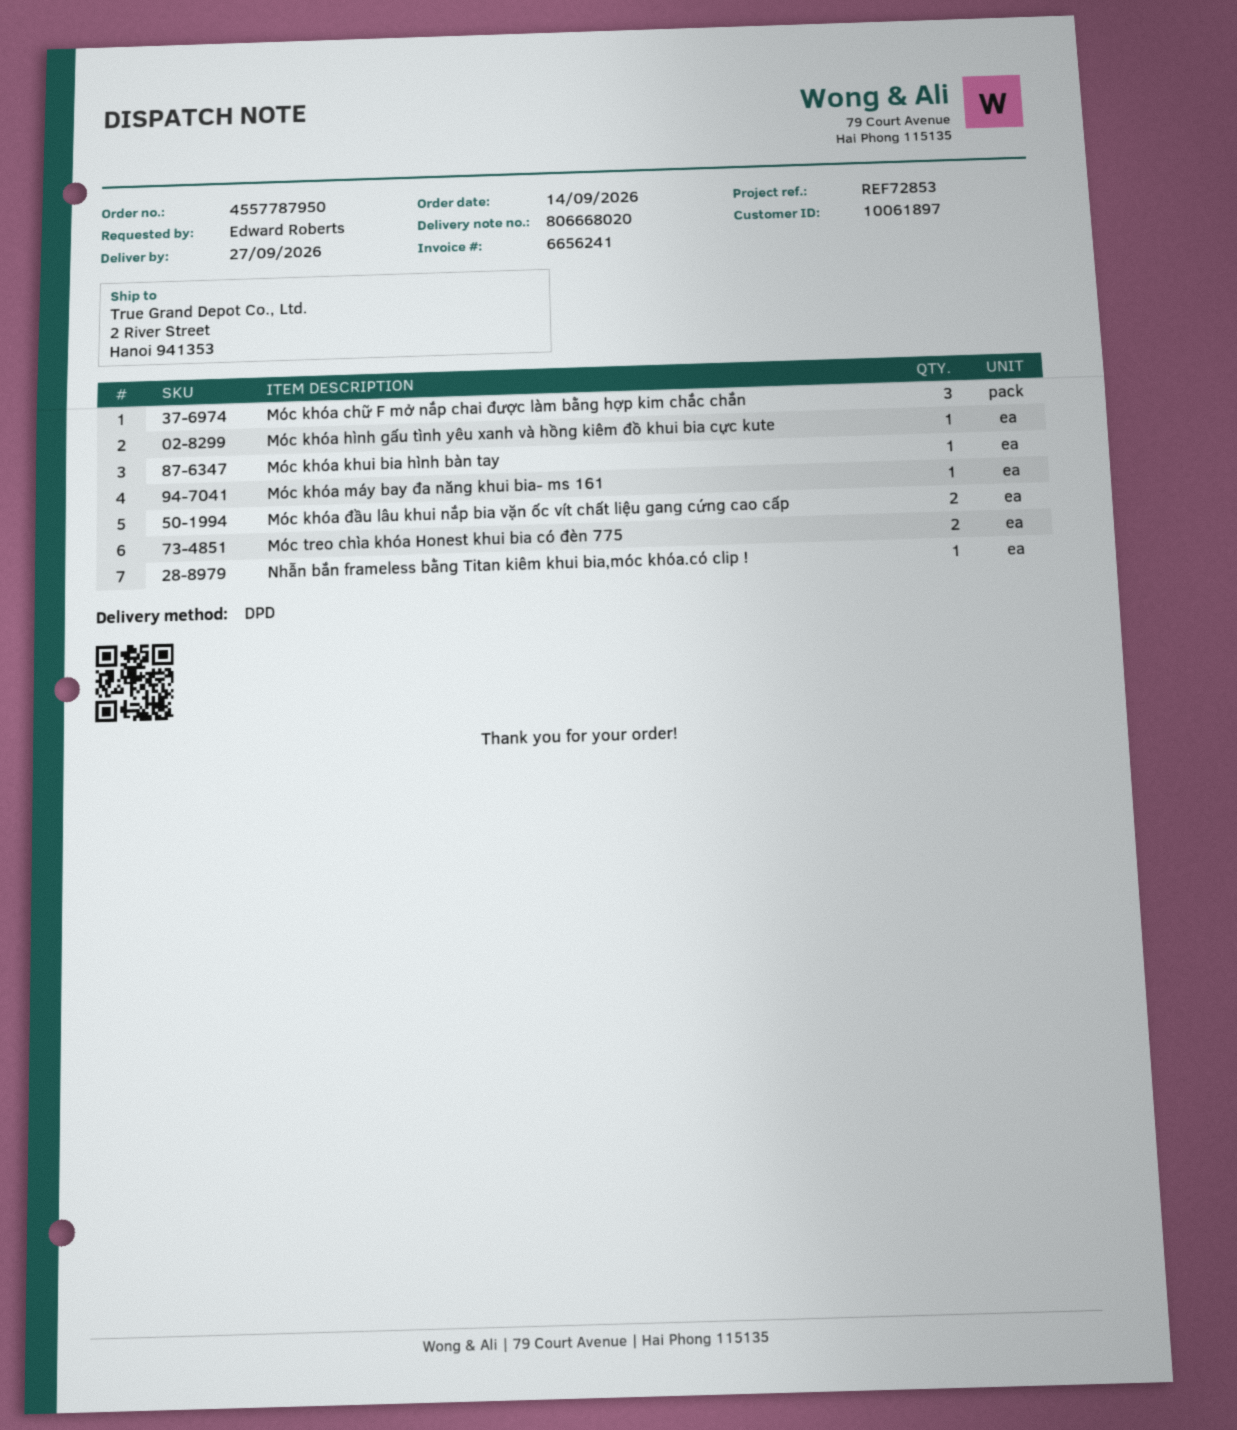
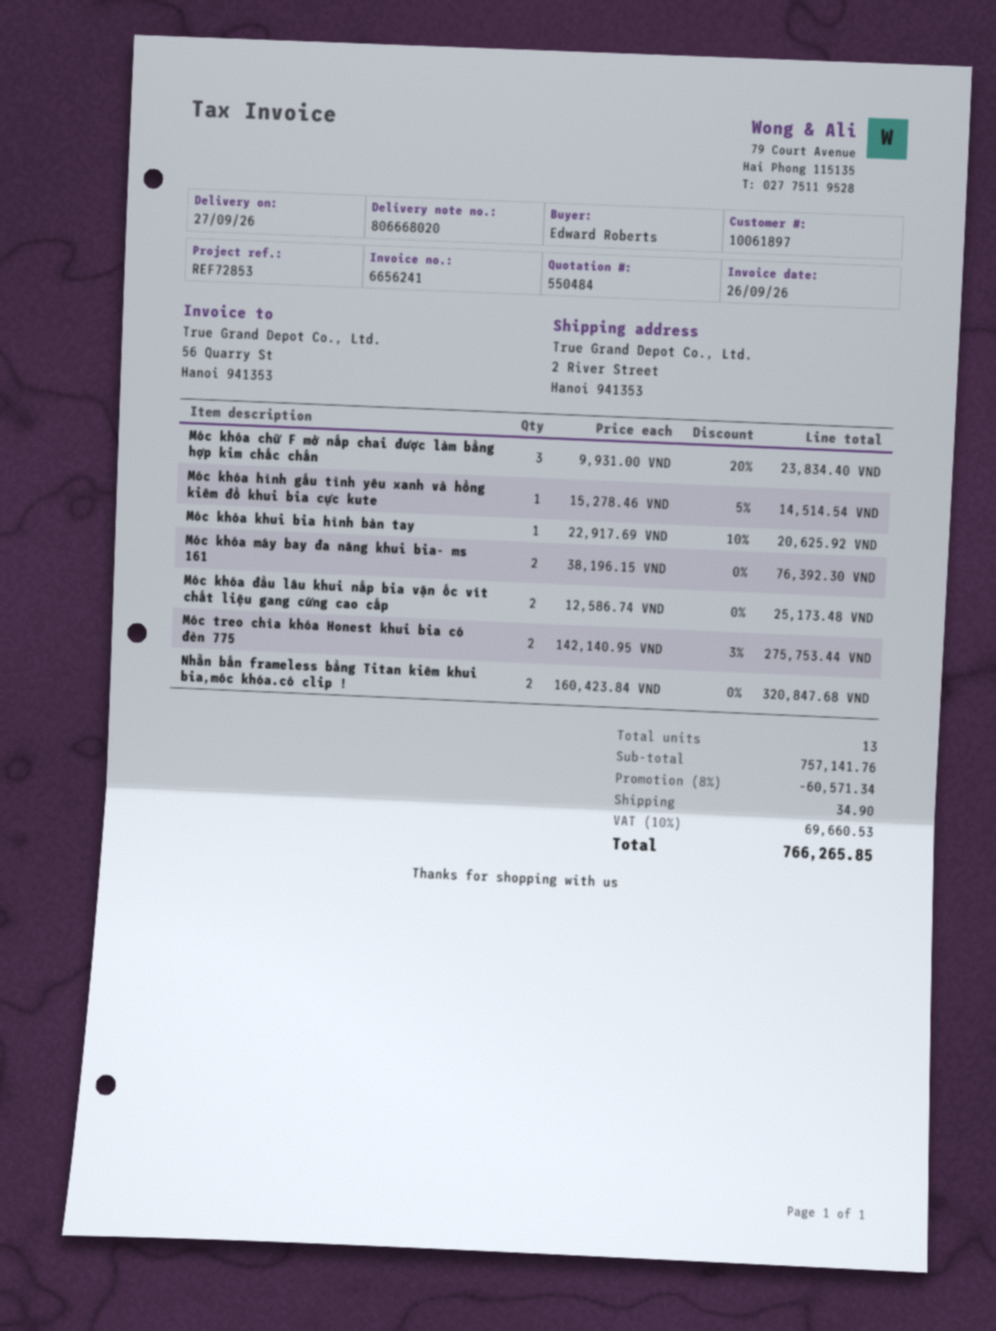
Móc khóa máy bay đa năng khui bia- ms 161: 1 -> 2
Nhẫn bắn frameless bằng Titan kiêm khui bia,móc khóa.có clip !: 1 -> 2

